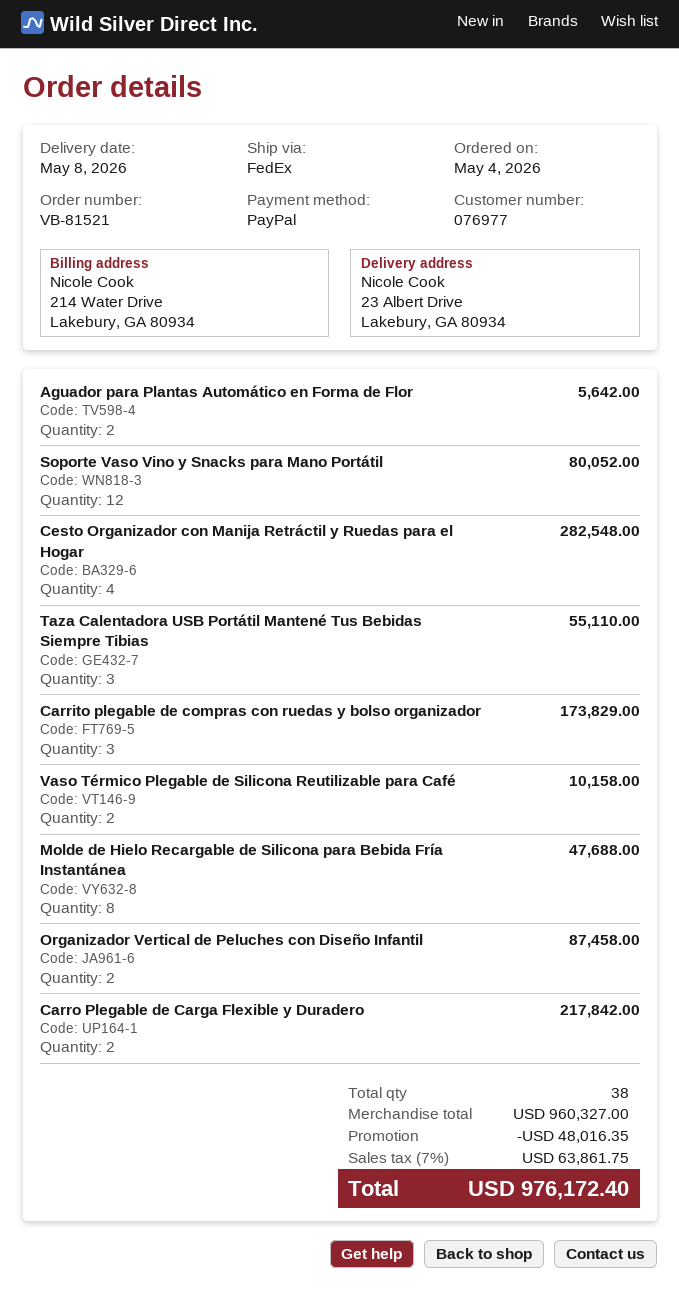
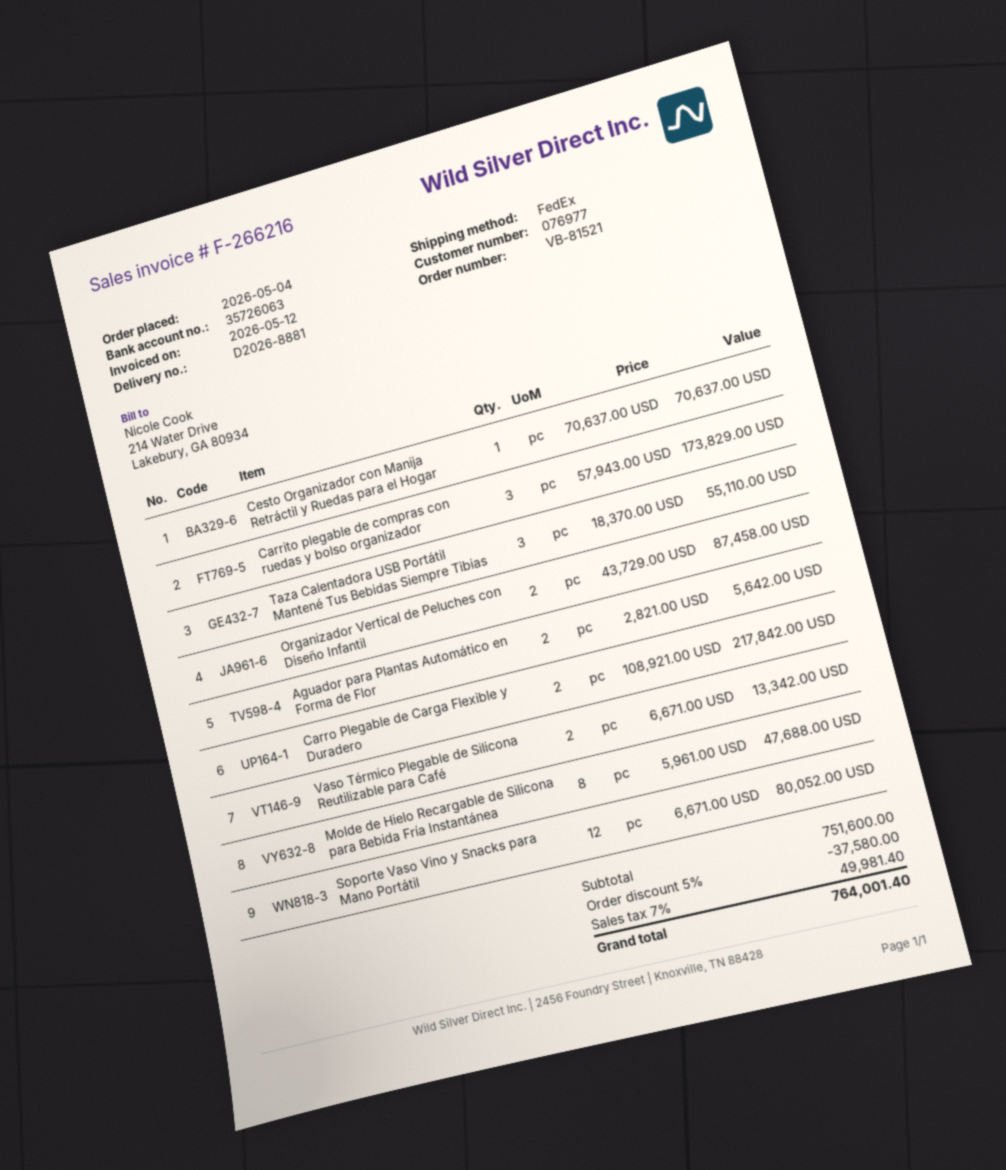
Cesto Organizador con Manija Retráctil y Ruedas para el Hogar: 4 for 282548.00 -> 1 for 70637.00
Vaso Térmico Plegable de Silicona Reutilizable para Café: 2 for 10158.00 -> 2 for 13342.00
subtotal: 960327.00 -> 751600.00
discount: 48016.35 -> 37580.00
tax: 7% = 63861.75 -> 7% = 49981.40
total: 976172.40 -> 764001.40

